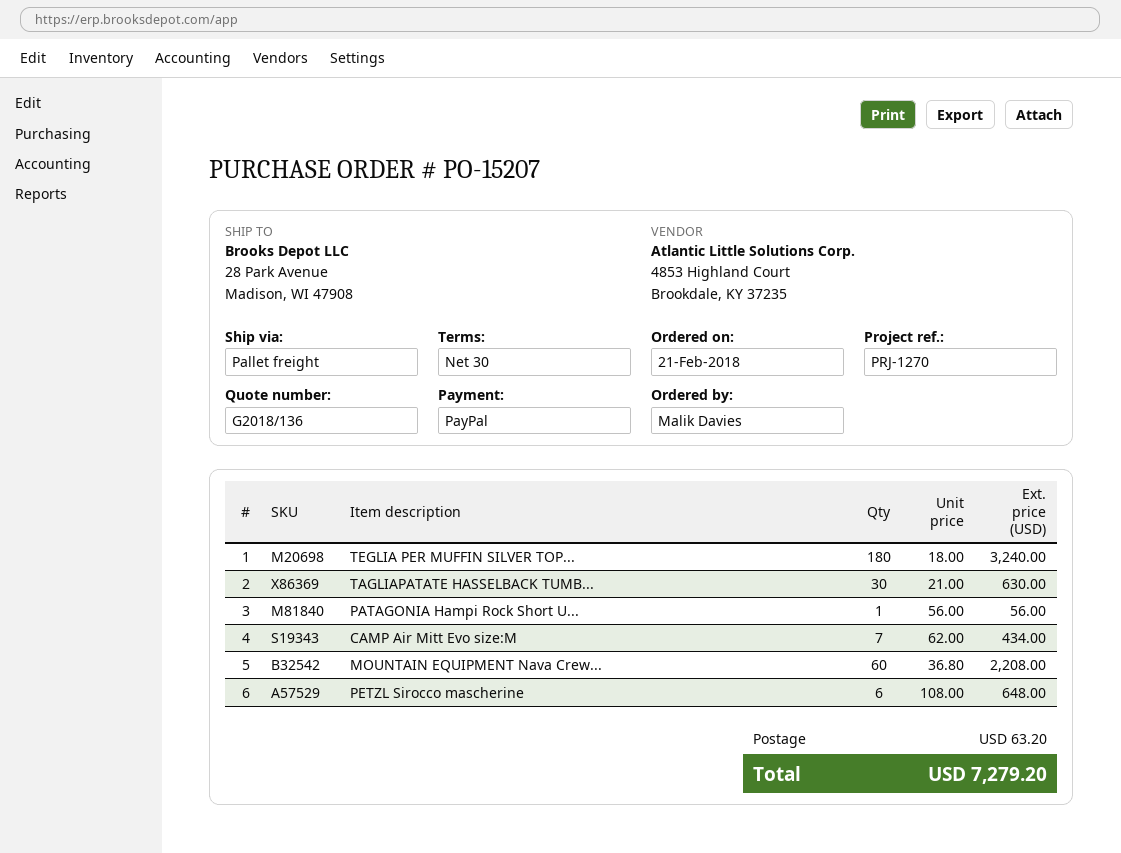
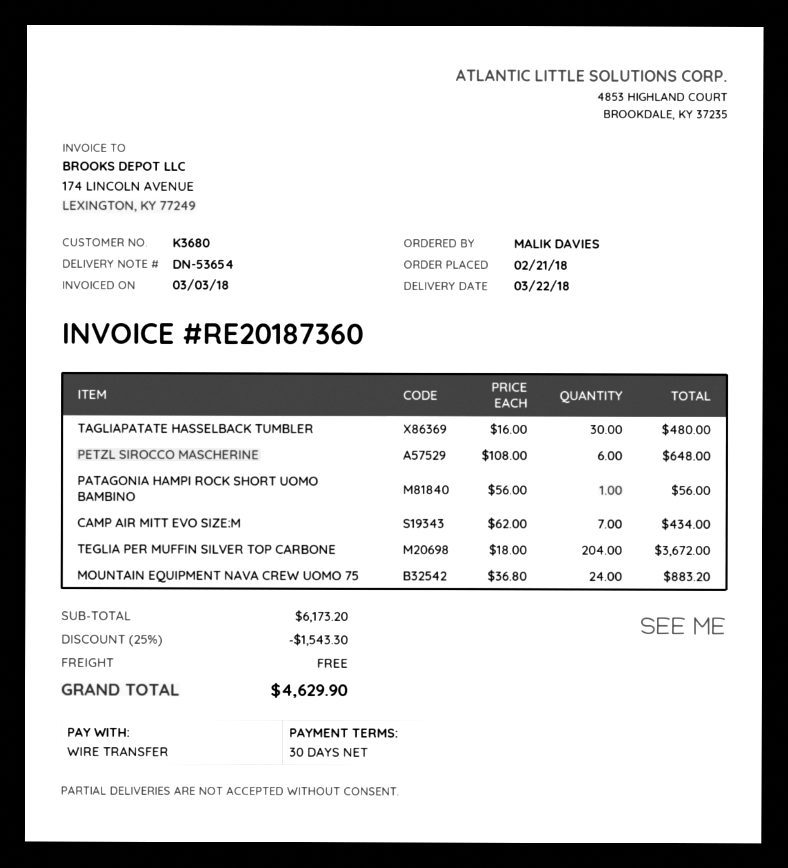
payment method: PayPal -> bank transfer
TEGLIA PER MUFFIN SILVER TOP...: 180 x 18.00 = 3240.00 -> 204 x 18.00 = 3672.00
TAGLIAPATATE HASSELBACK TUMB...: 30 x 21.00 = 630.00 -> 30 x 16.00 = 480.00
MOUNTAIN EQUIPMENT Nava Crew...: 60 x 36.80 = 2208.00 -> 24 x 36.80 = 883.20
discount: none -> 25% = 1543.30
shipping: 63.20 -> 0.00
total: 7279.20 -> 4629.90

